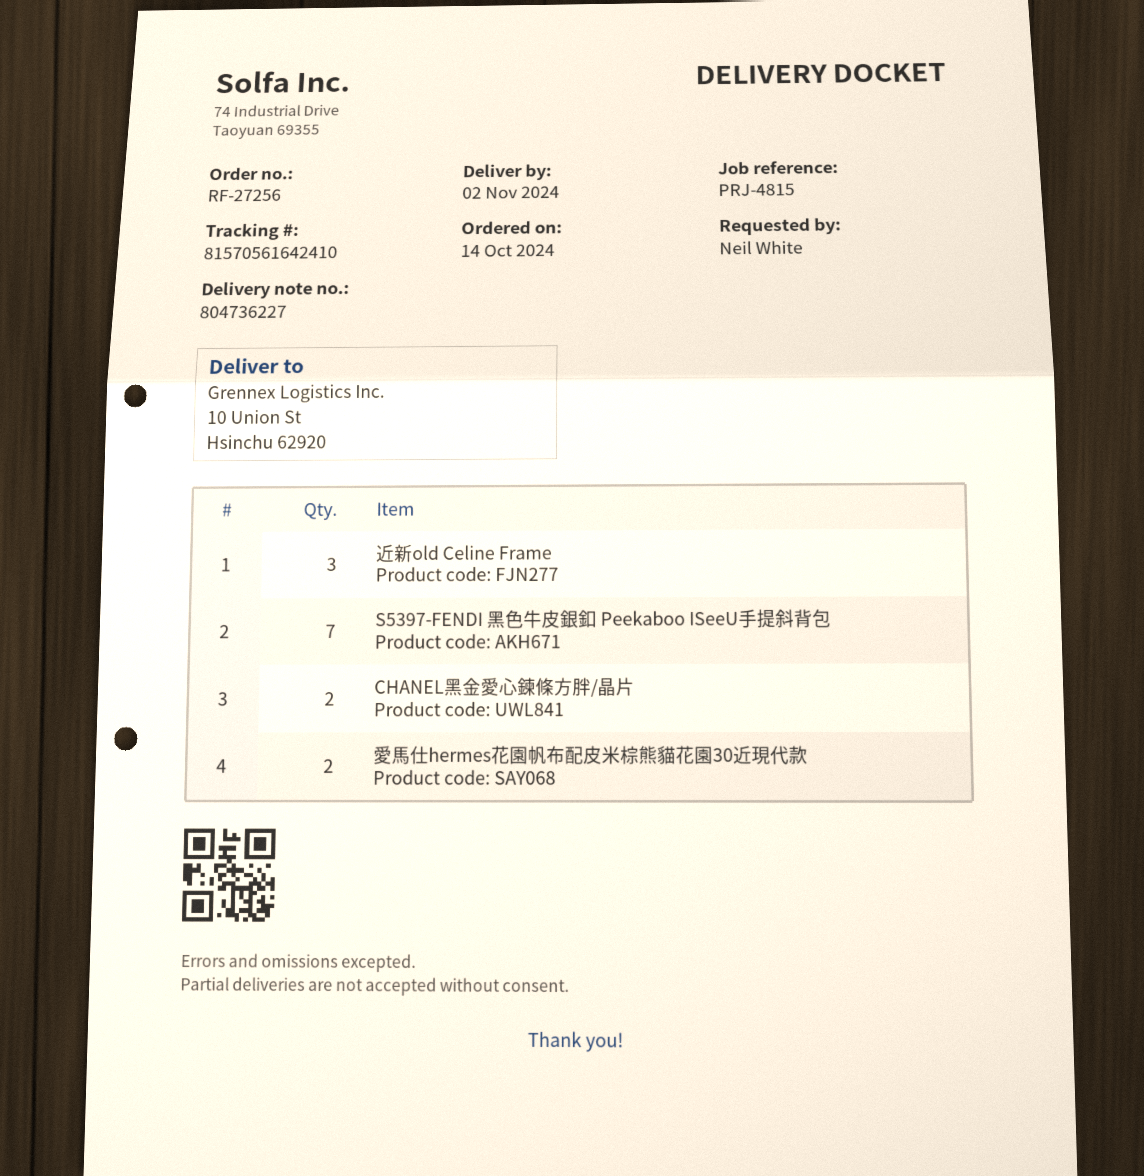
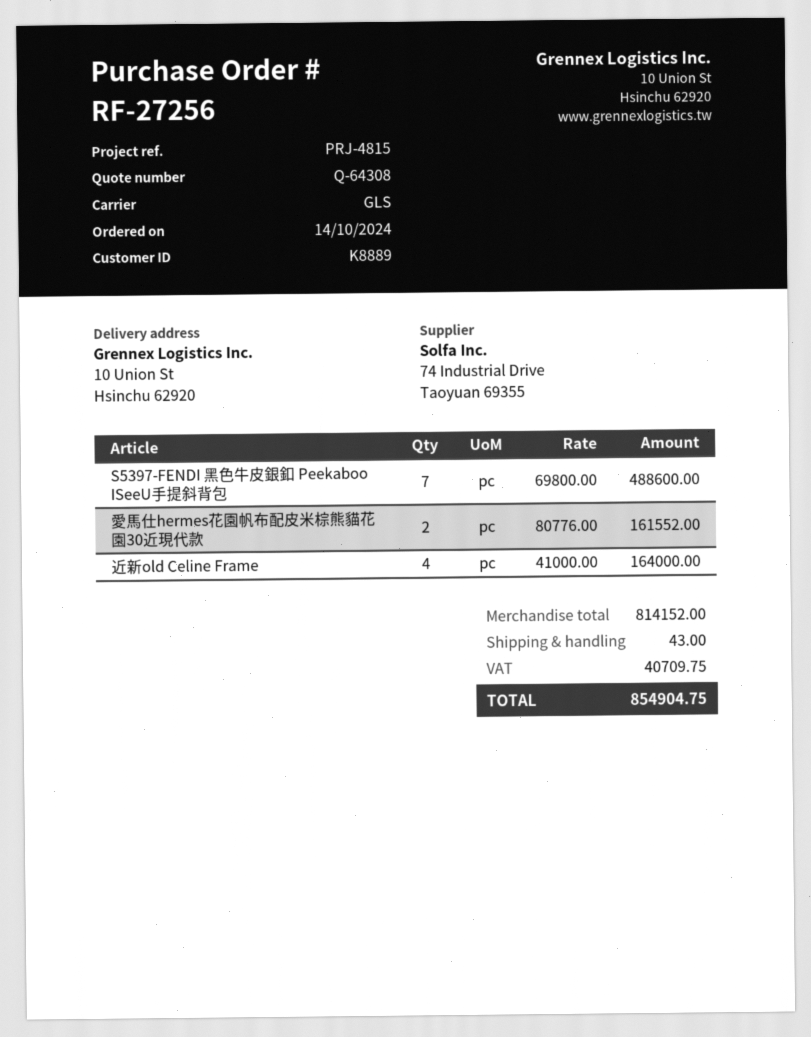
近新old Celine Frame: 3 -> 4
CHANEL黑金愛心鍊條方胖/晶片: 2 -> none

